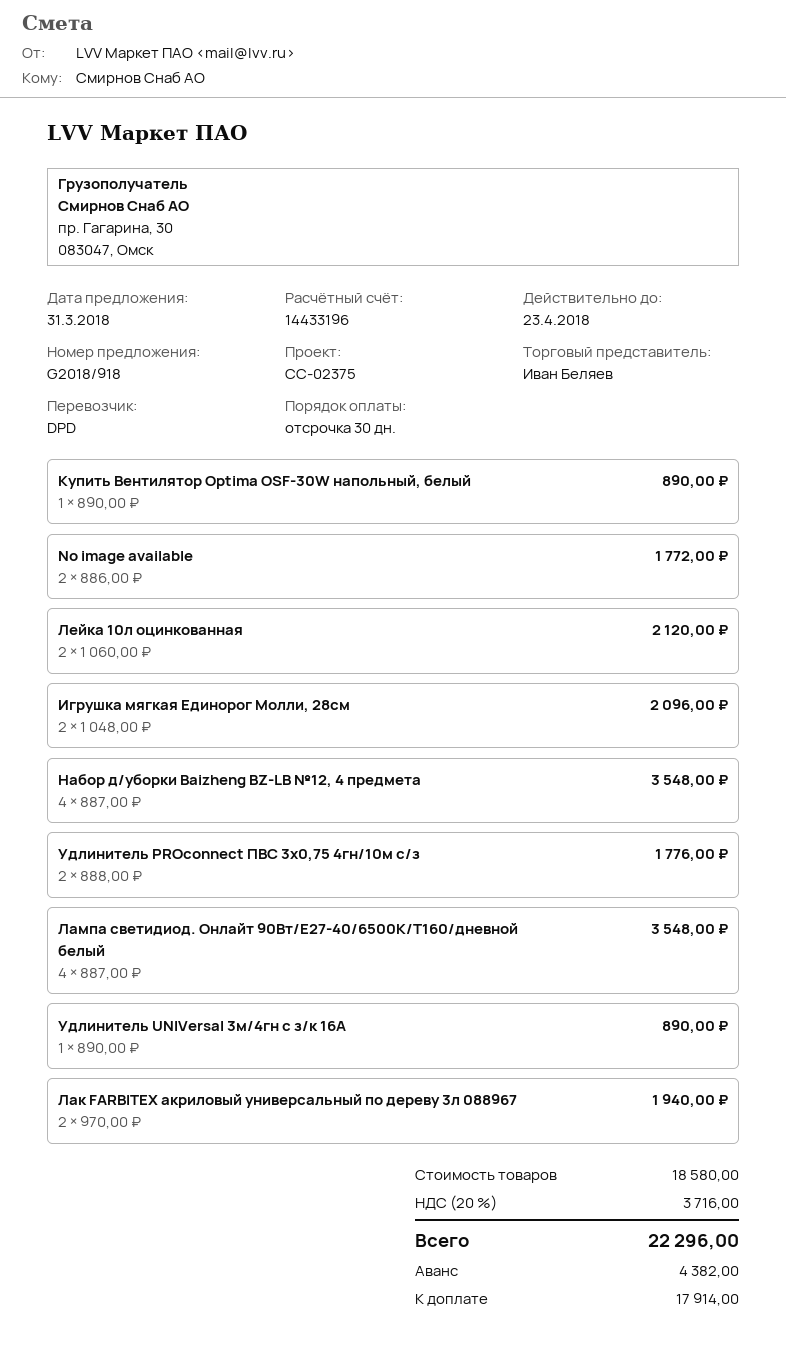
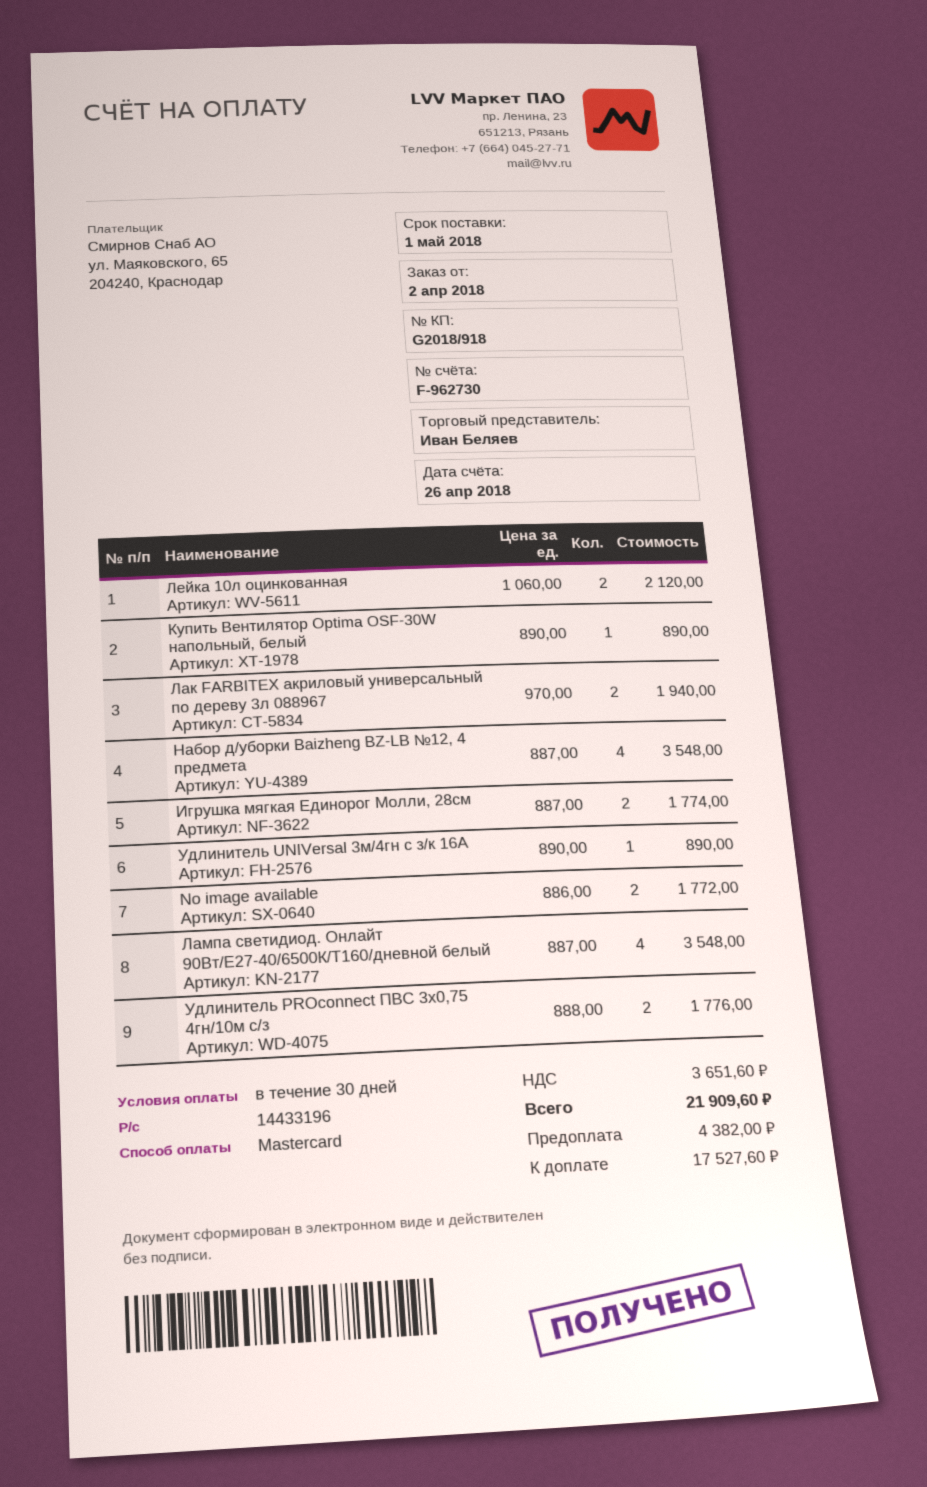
Игрушка мягкая Единорог Молли, 28см: 2 x 1048.00 = 2096.00 -> 2 x 887.00 = 1774.00
tax: 3716.00 -> 3651.60
total: 22296.00 -> 21909.60
balance: 17914.00 -> 17527.60

